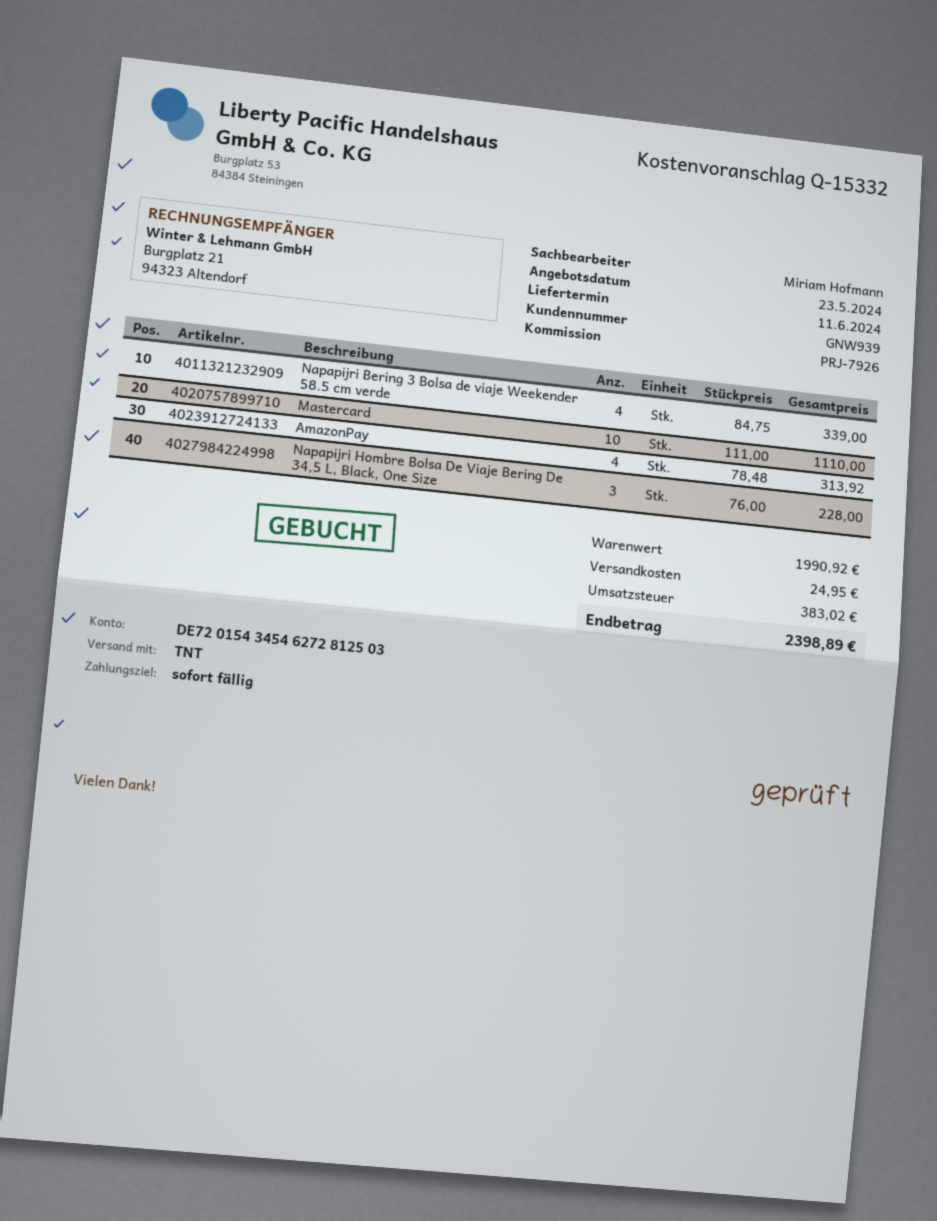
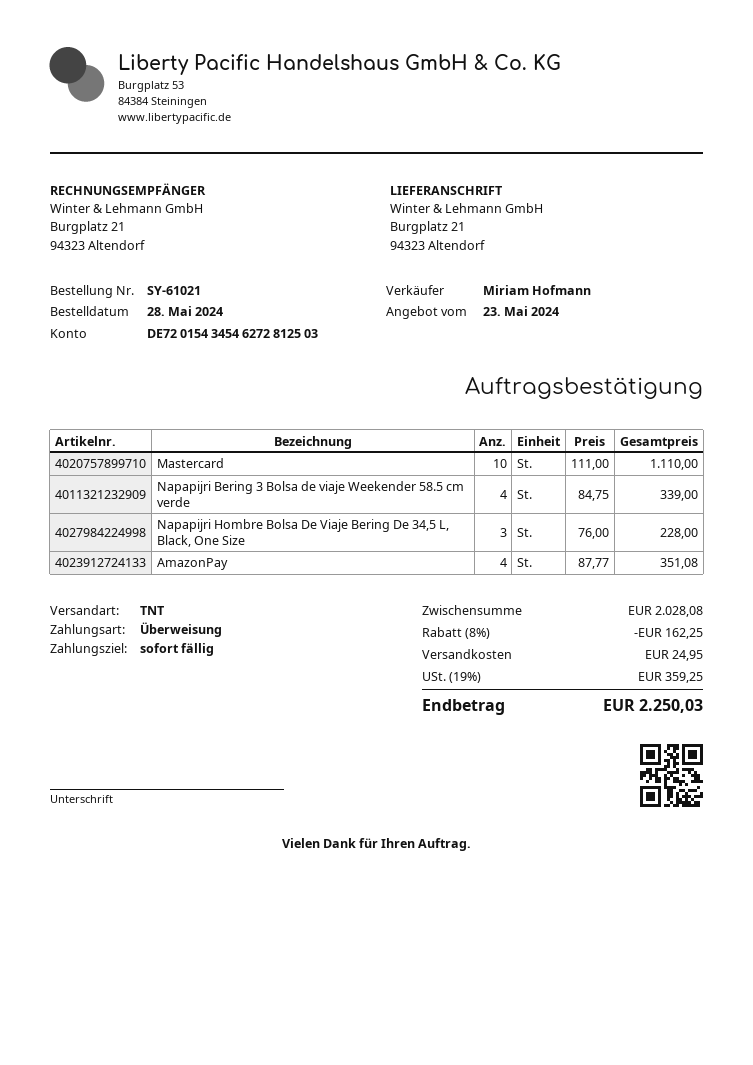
AmazonPay: 4 x 78.48 = 313.92 -> 4 x 87.77 = 351.08
subtotal: 1990.92 -> 2028.08
discount: none -> 8% = 162.25
tax: 383.02 -> 359.25
total: 2398.89 -> 2250.03

